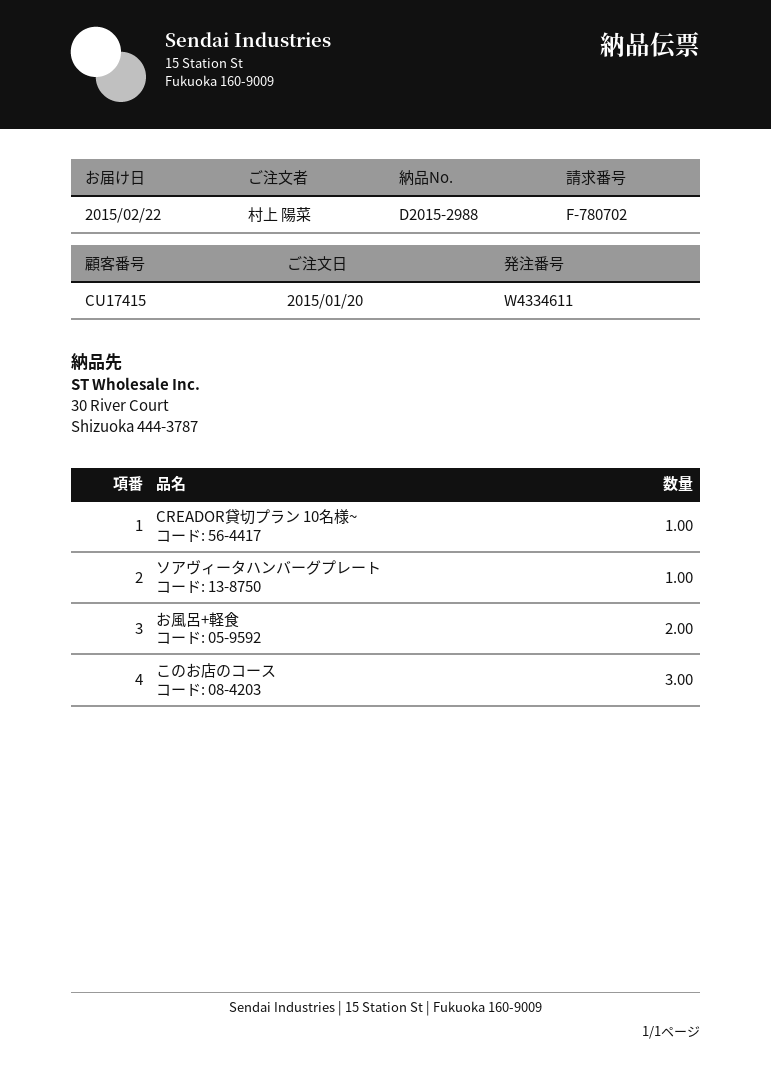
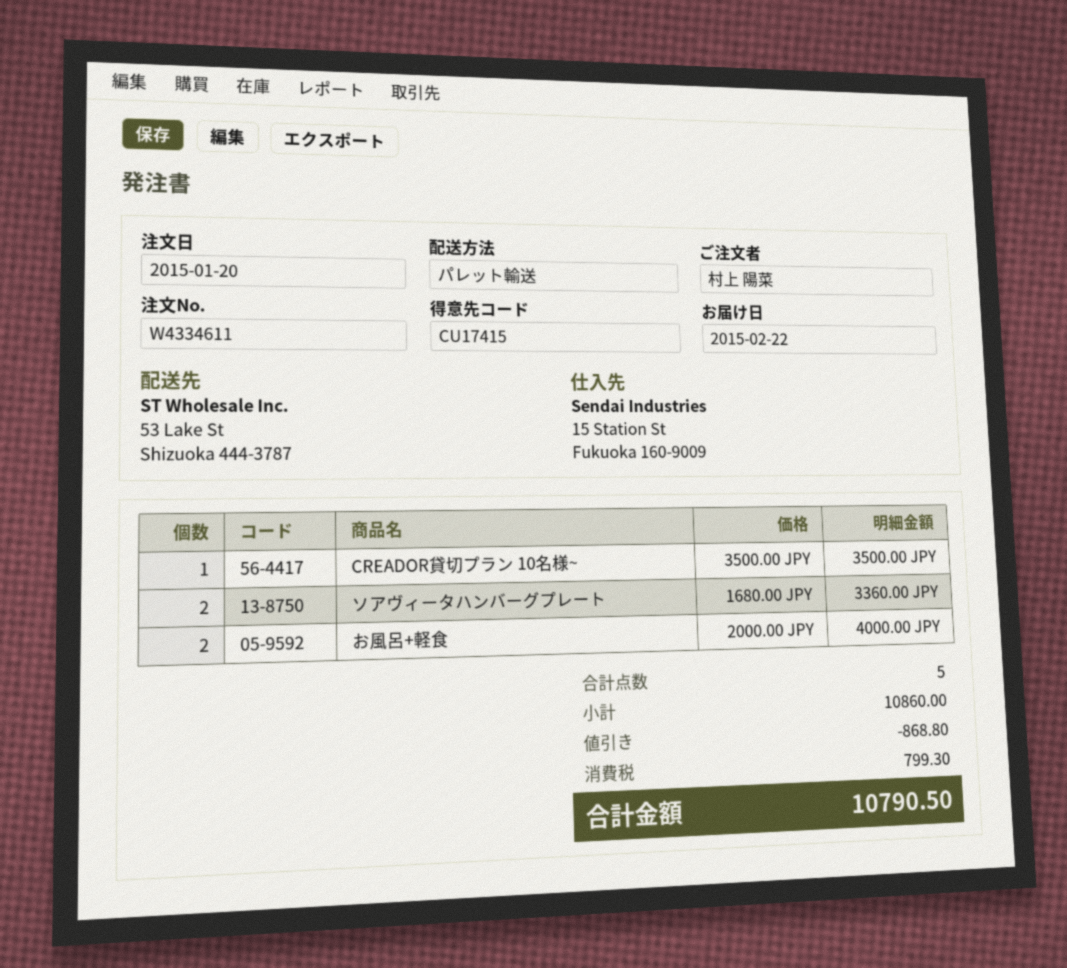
ship to: 30 River Court, Shizuoka 444-3787 -> 53 Lake St, Shizuoka 444-3787
ソアヴィータハンバーグプレート: 1 -> 2
このお店のコース: 3 -> none

